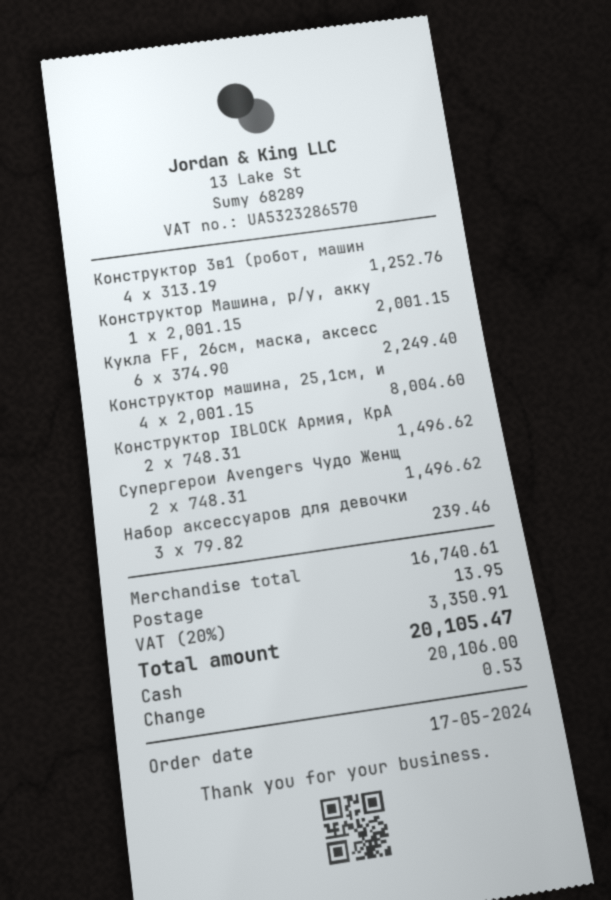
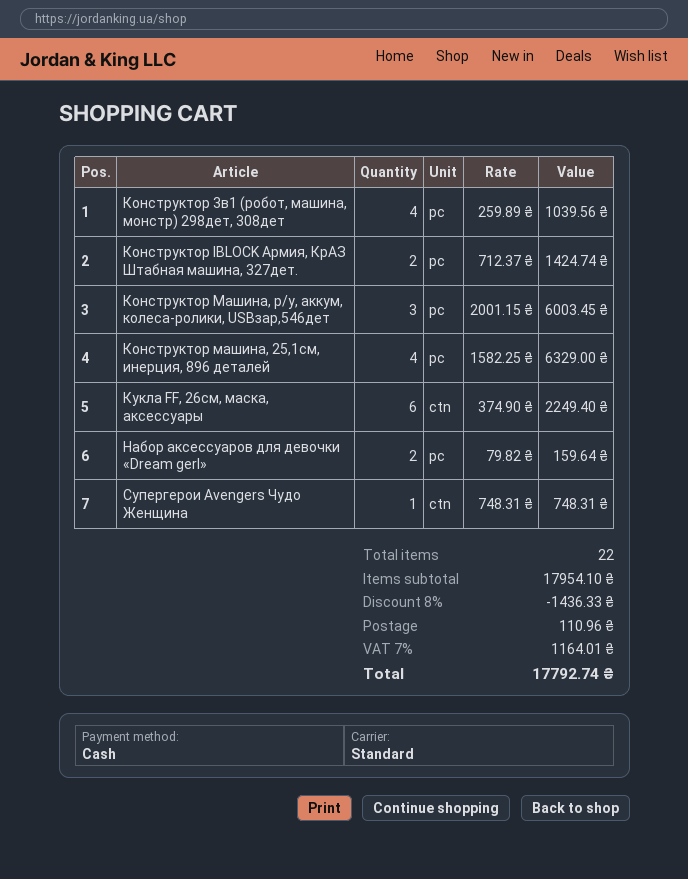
Конструктор 3в1 (робот, машин: 4 x 313.19 = 1252.76 -> 4 x 259.89 = 1039.56
Конструктор Машина, р/у, акку: 1 x 2001.15 = 2001.15 -> 3 x 2001.15 = 6003.45
Конструктор машина, 25,1см, и: 4 x 2001.15 = 8004.60 -> 4 x 1582.25 = 6329.00
Конструктор IBLOCK Армия, КрА: 2 x 748.31 = 1496.62 -> 2 x 712.37 = 1424.74
Супергерои Avengers Чудо Женщ: 2 x 748.31 = 1496.62 -> 1 x 748.31 = 748.31
Набор аксессуаров для девочки: 3 x 79.82 = 239.46 -> 2 x 79.82 = 159.64
subtotal: 16740.61 -> 17954.10
discount: none -> 8% = 1436.33
shipping: 13.95 -> 110.96
tax: 20% = 3350.91 -> 7% = 1164.01
total: 20105.47 -> 17792.74

